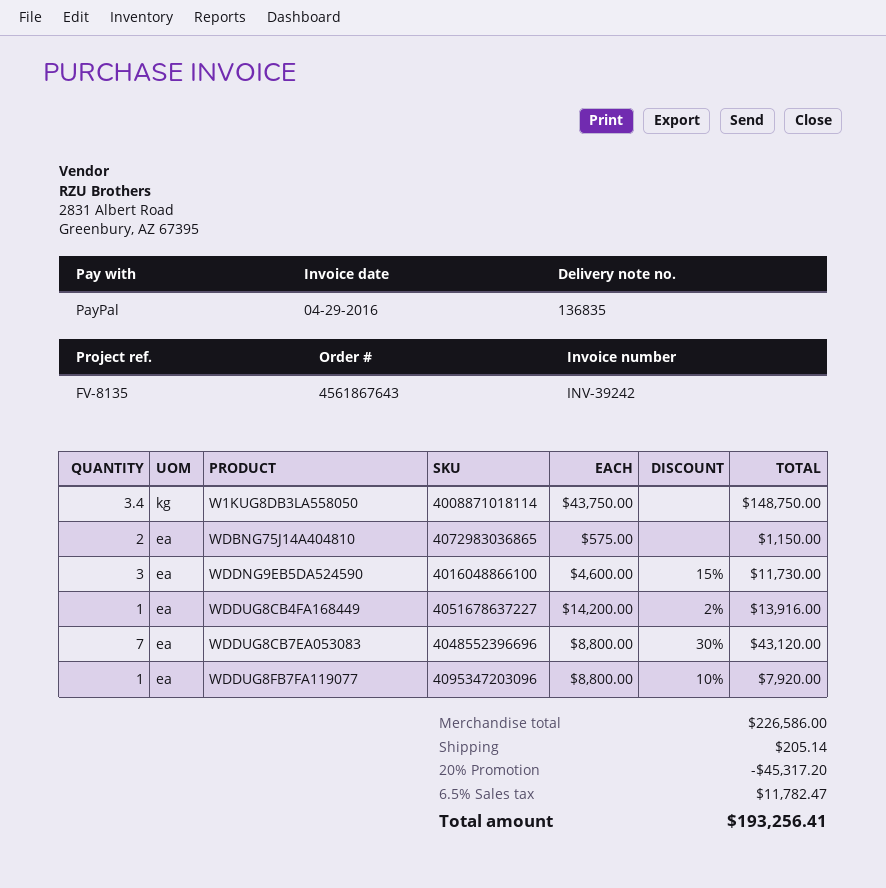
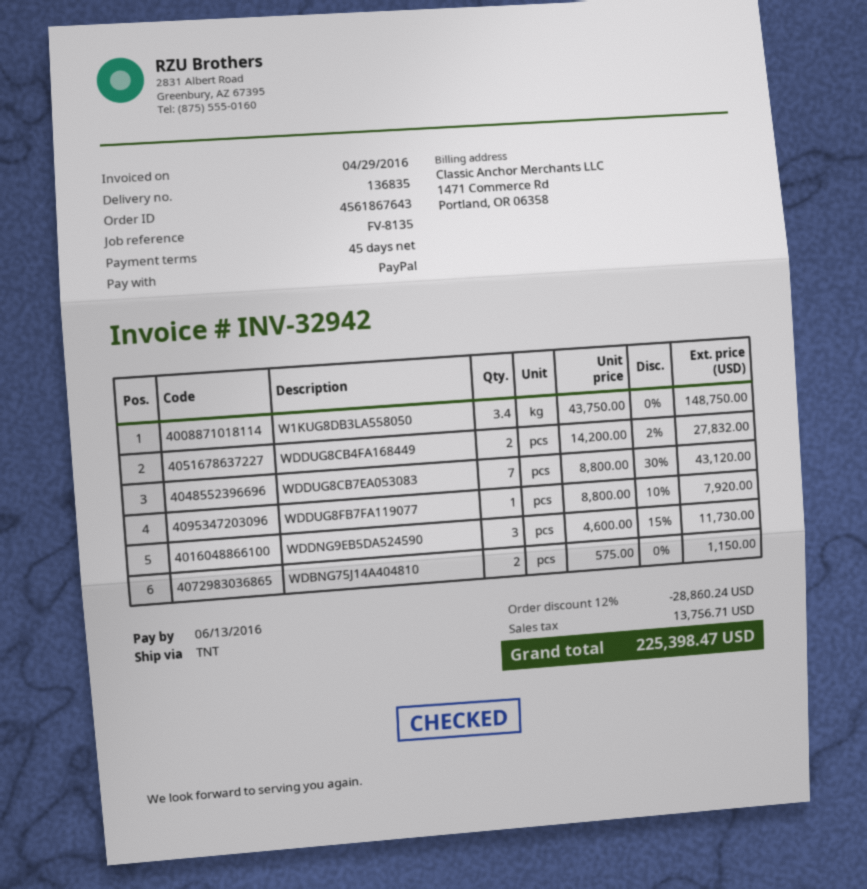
invoice number: INV-39242 -> INV-32942
WDDUG8CB4FA168449: 1 x 14200.00 - 2% = 13916.00 -> 2 x 14200.00 - 2% = 27832.00
discount: 20% = 45317.20 -> 12% = 28860.24
shipping: 205.14 -> none
tax: 11782.47 -> 13756.71
total: 193256.41 -> 225398.47

